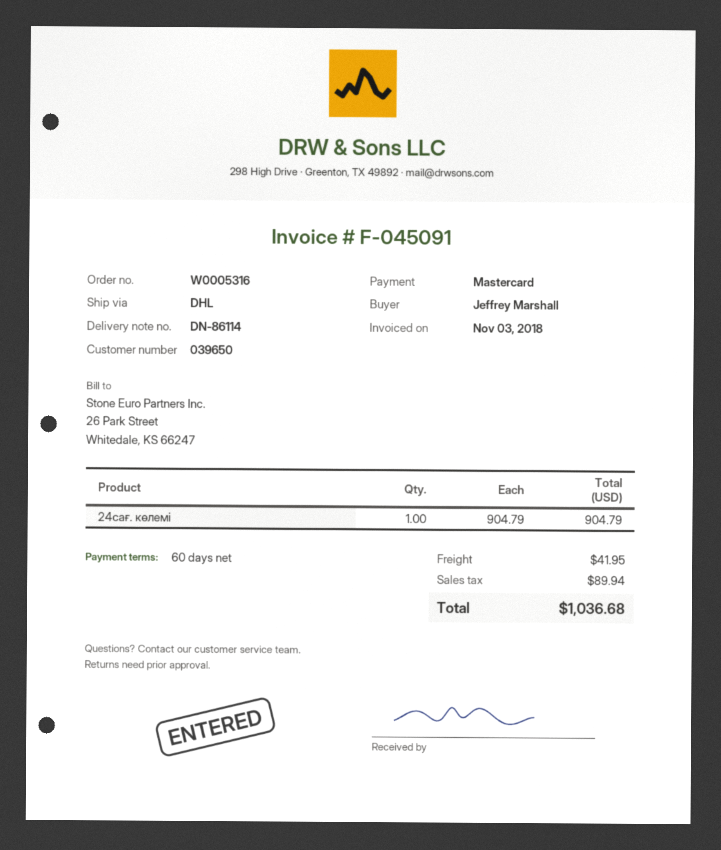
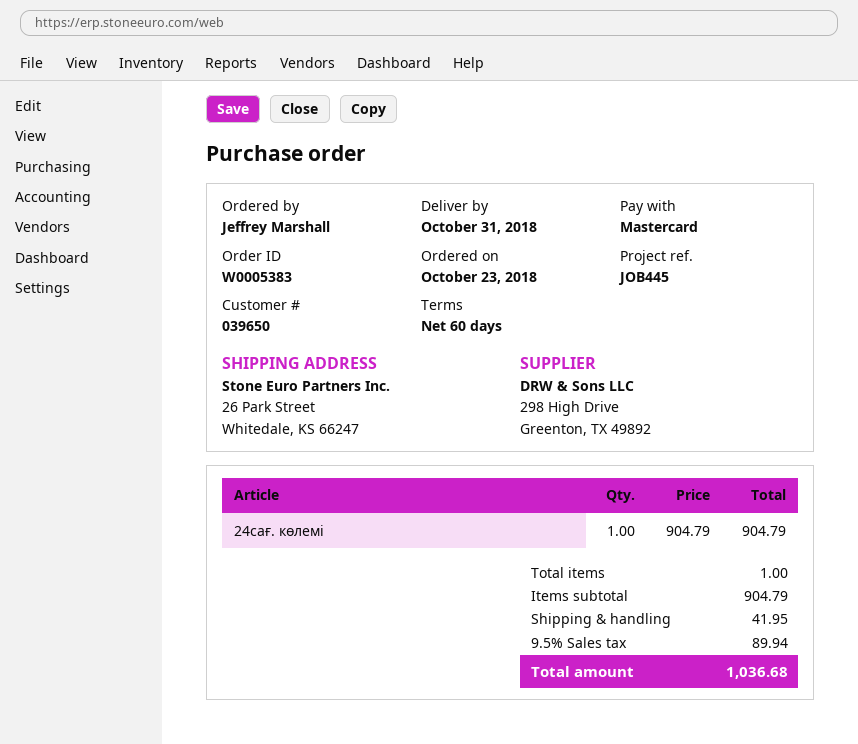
order number: W0005316 -> W0005383

